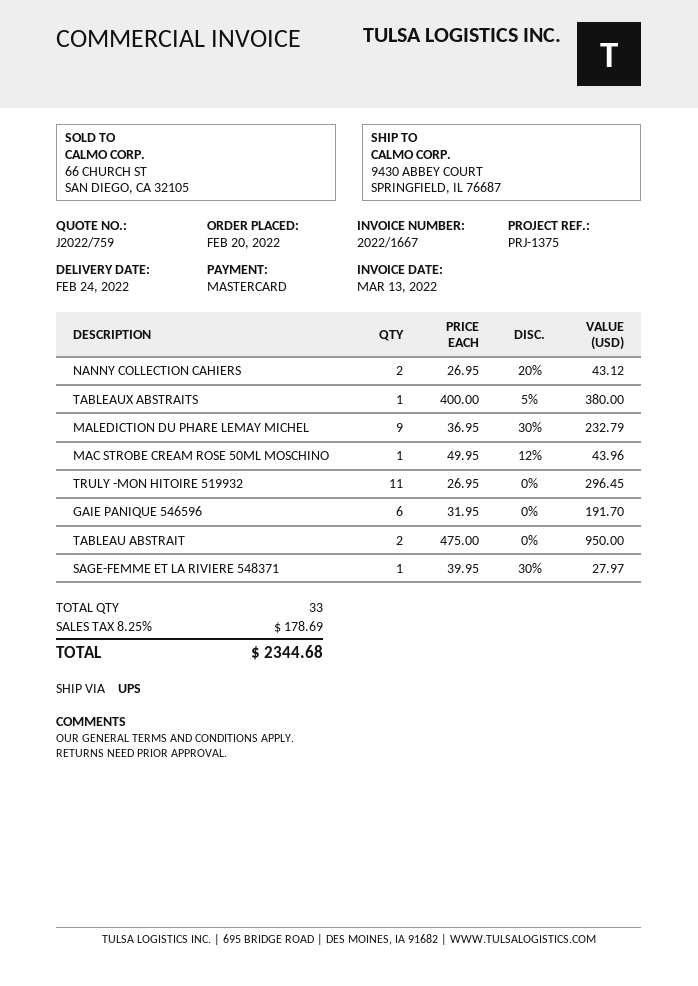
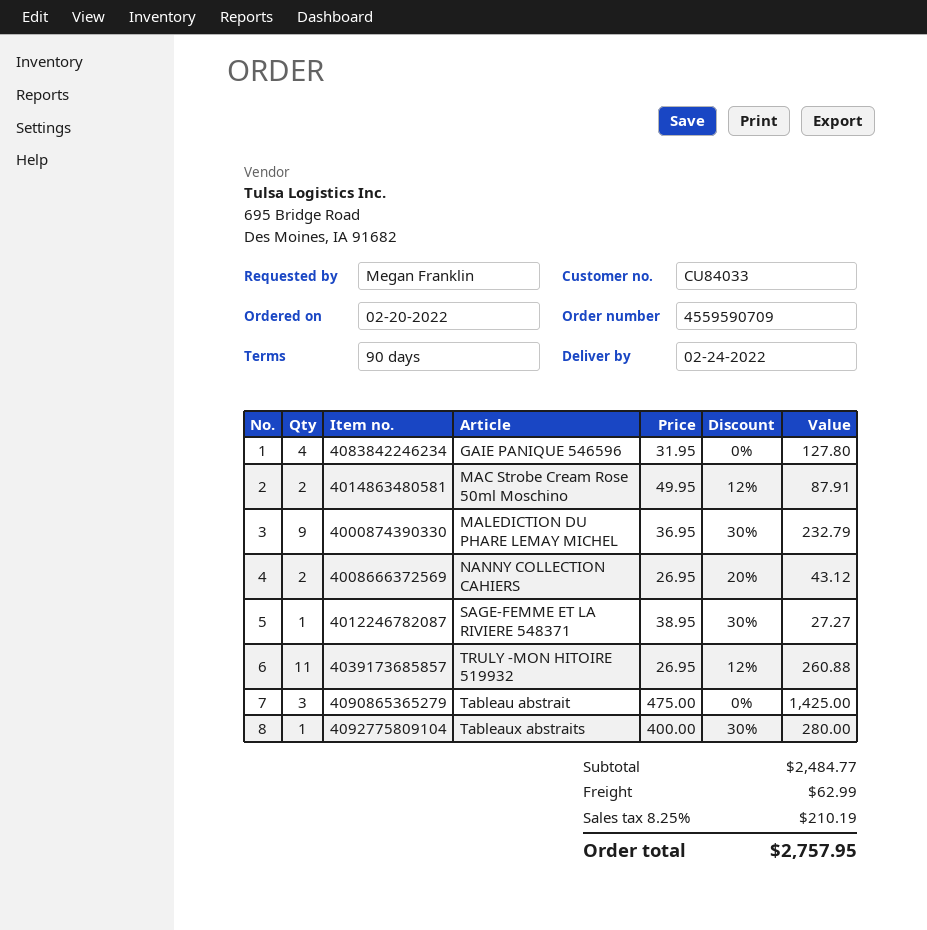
TABLEAUX ABSTRAITS: 1 x 400.00 - 5% = 380.00 -> 1 x 400.00 - 30% = 280.00
MAC STROBE CREAM ROSE 50ML MOSCHINO: 1 x 49.95 - 12% = 43.96 -> 2 x 49.95 - 12% = 87.91
TRULY -MON HITOIRE 519932: 11 x 26.95 = 296.45 -> 11 x 26.95 - 12% = 260.88
GAIE PANIQUE 546596: 6 x 31.95 = 191.70 -> 4 x 31.95 = 127.80
TABLEAU ABSTRAIT: 2 x 475.00 = 950.00 -> 3 x 475.00 = 1425.00
SAGE-FEMME ET LA RIVIERE 548371: 1 x 39.95 - 30% = 27.97 -> 1 x 38.95 - 30% = 27.27
shipping: none -> 62.99
tax: 8.25% = 178.69 -> 8.25% = 210.19
total: 2344.68 -> 2757.95

